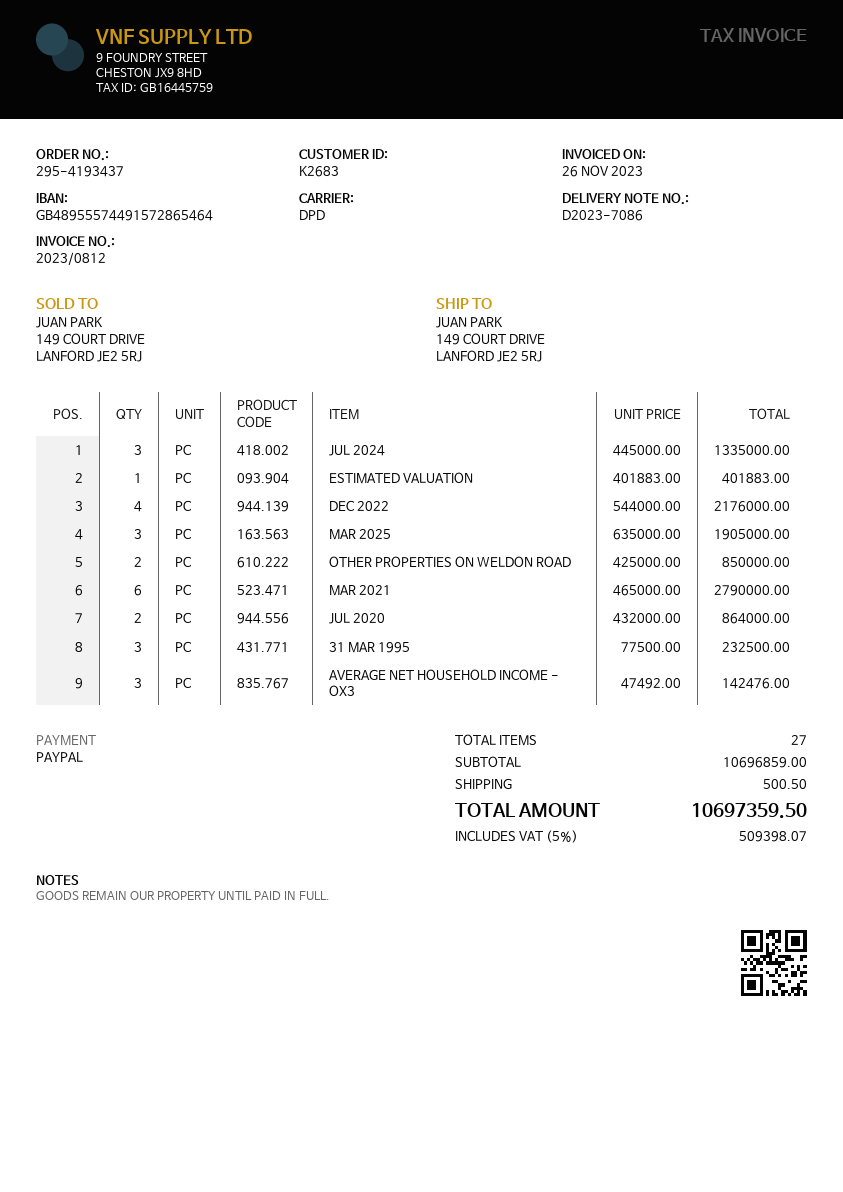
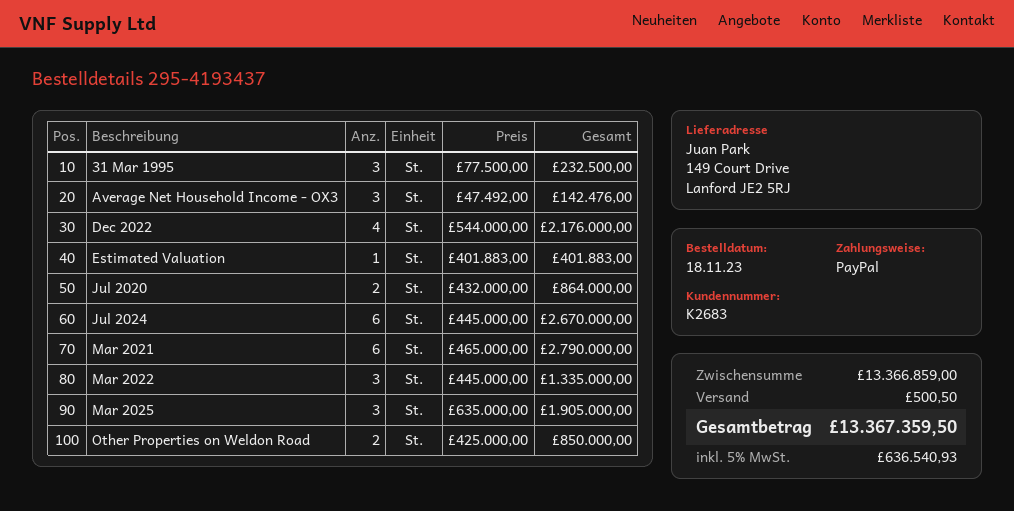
JUL 2024: 3 x 445000.00 = 1335000.00 -> 6 x 445000.00 = 2670000.00
Mar 2022: none -> 3 x 445000.00 = 1335000.00
subtotal: 10696859.00 -> 13366859.00
tax: 5% = 509398.07 -> 5% = 636540.93
total: 10697359.50 -> 13367359.50

